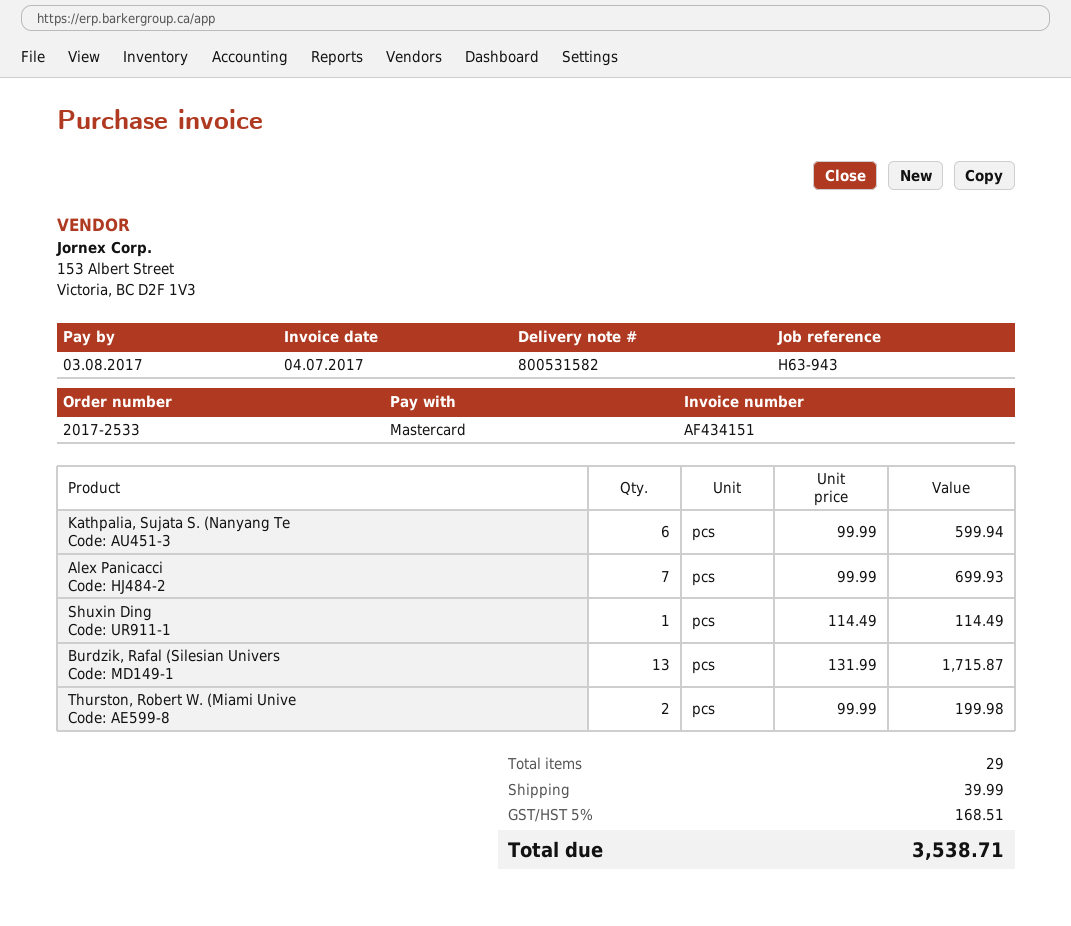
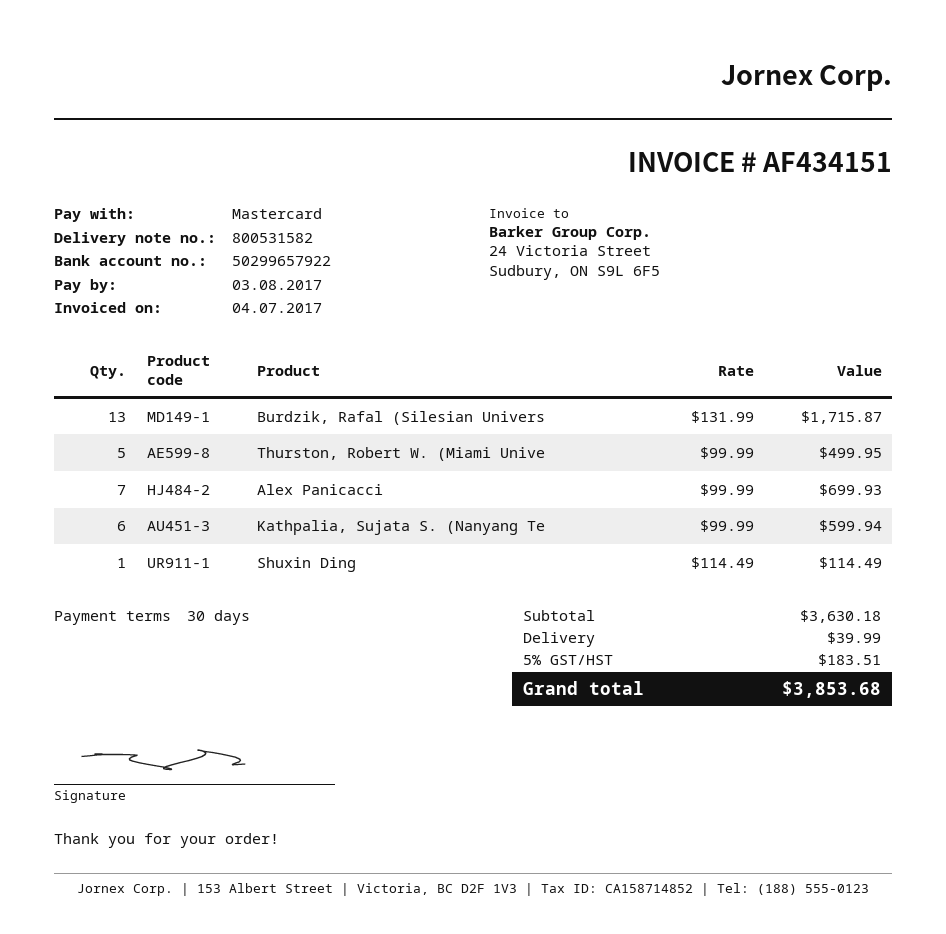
Thurston, Robert W. (Miami Unive: 2 x 99.99 = 199.98 -> 5 x 99.99 = 499.95
tax: 5% = 168.51 -> 5% = 183.51
total: 3538.71 -> 3853.68

